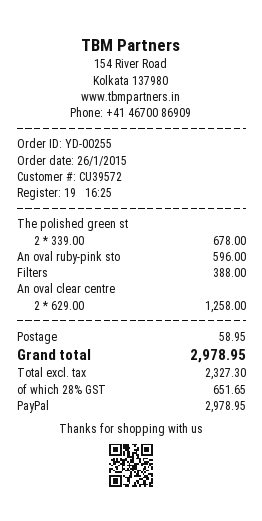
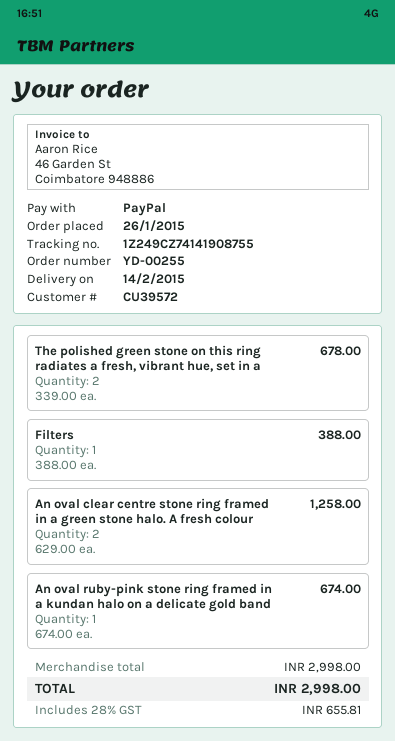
An oval ruby-pink sto: 1 x 596.00 = 596.00 -> 1 x 674.00 = 674.00
shipping: 58.95 -> none
tax: 28% = 651.65 -> 28% = 655.81
total: 2978.95 -> 2998.00

